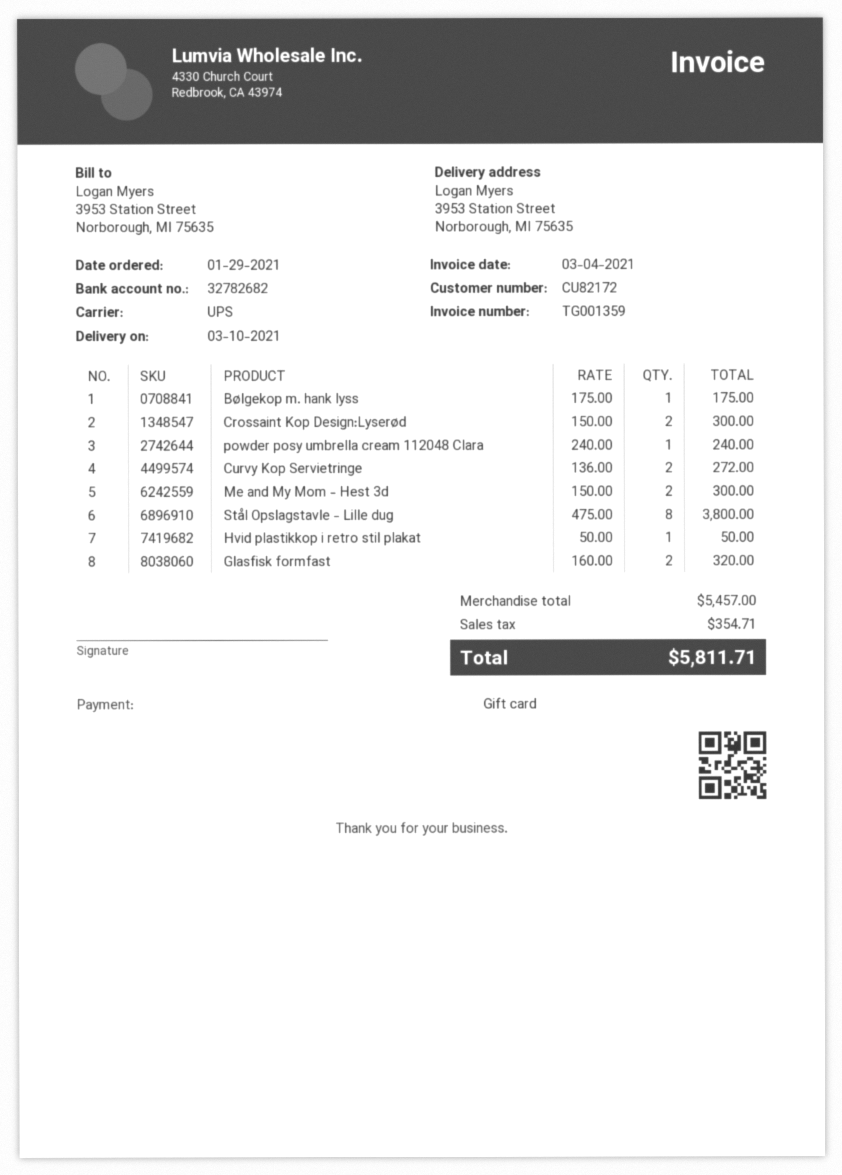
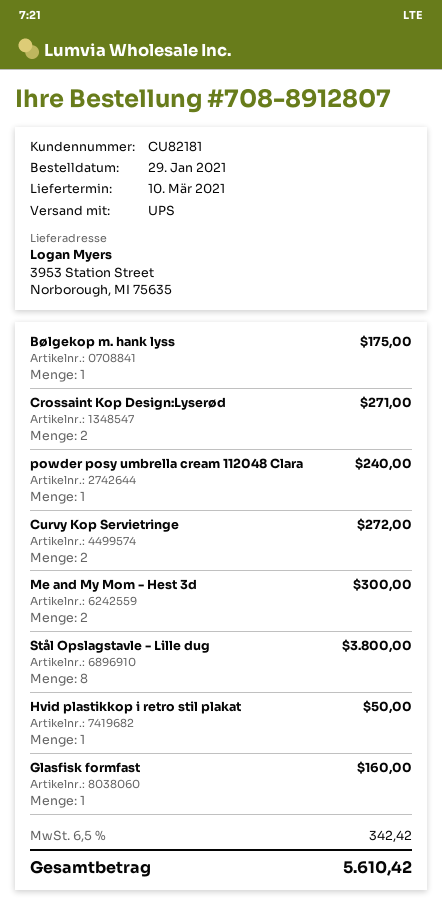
customer number: CU82172 -> CU82181
Crossaint Kop Design:Lyserød: 2 for 300.00 -> 2 for 271.00
Glasfisk formfast: 2 for 320.00 -> 1 for 160.00
tax: 354.71 -> 342.42
total: 5811.71 -> 5610.42

